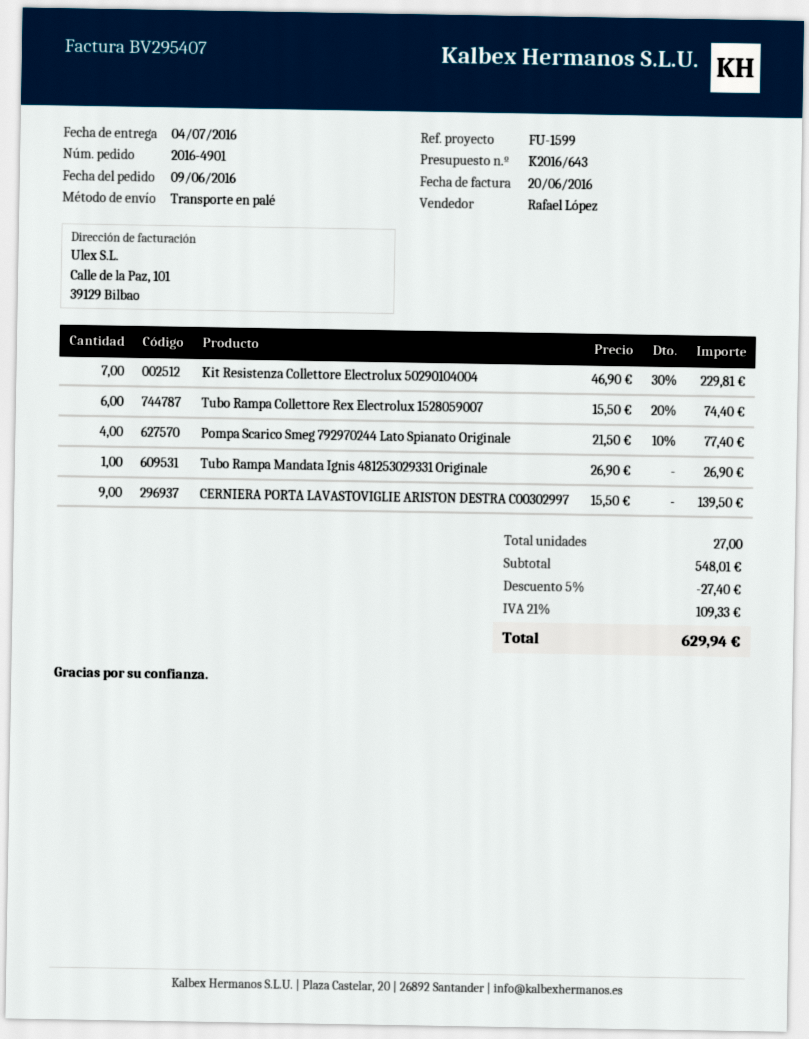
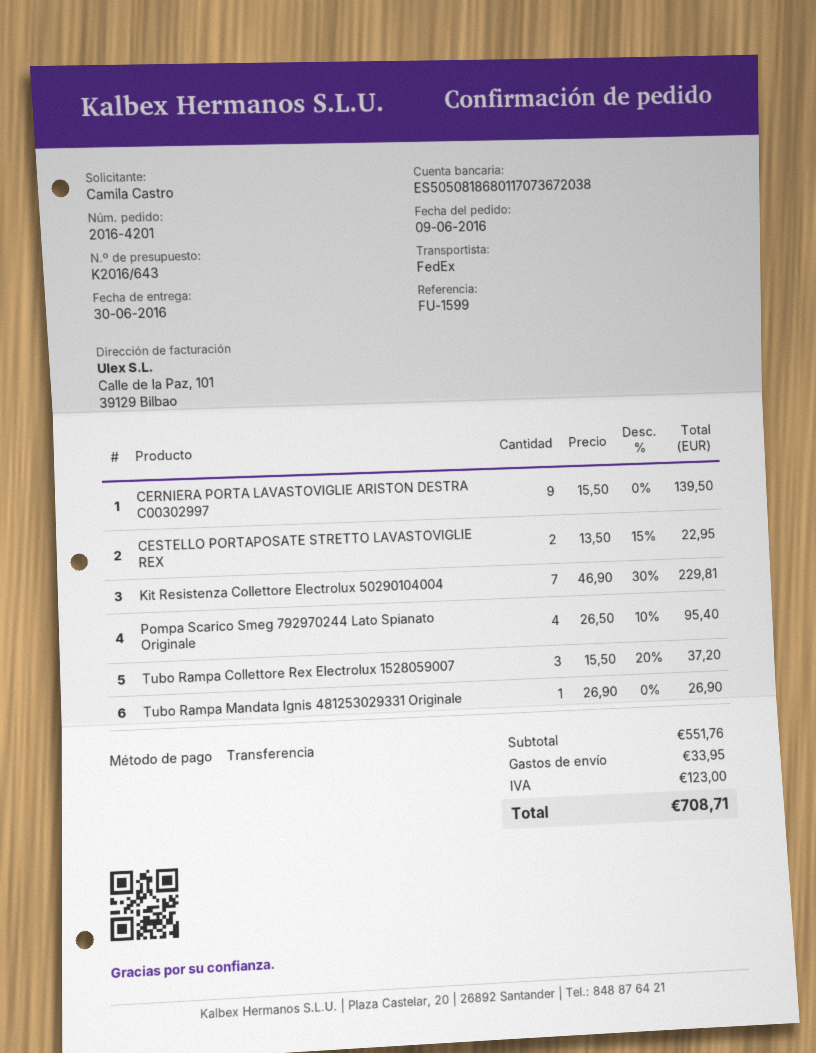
order number: 2016-4901 -> 2016-4201
delivery date: 2016-07-04 -> 2016-06-30
shipping method: pallet freight -> FedEx
Tubo Rampa Collettore Rex Electrolux 1528059007: 6 x 15.50 - 20% = 74.40 -> 3 x 15.50 - 20% = 37.20
Pompa Scarico Smeg 792970244 Lato Spianato Originale: 4 x 21.50 - 10% = 77.40 -> 4 x 26.50 - 10% = 95.40
CESTELLO PORTAPOSATE STRETTO LAVASTOVIGLIE REX: none -> 2 x 13.50 - 15% = 22.95
subtotal: 548.01 -> 551.76
discount: 5% = 27.40 -> none
shipping: none -> 33.95
tax: 109.33 -> 123.00
total: 629.94 -> 708.71

